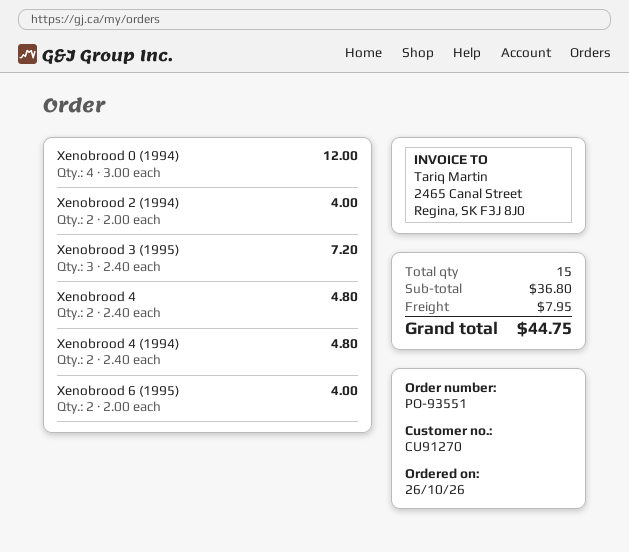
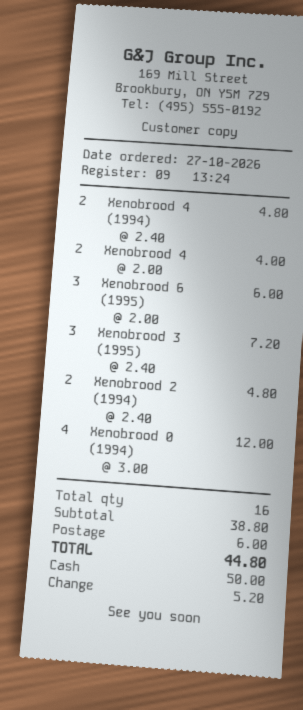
order date: 2026-10-26 -> 2026-10-27
Xenobrood 2 (1994): 2 x 2.00 = 4.00 -> 2 x 2.40 = 4.80
Xenobrood 4: 2 x 2.40 = 4.80 -> 2 x 2.00 = 4.00
Xenobrood 6 (1995): 2 x 2.00 = 4.00 -> 3 x 2.00 = 6.00
total quantity: 15 -> 16
subtotal: 36.80 -> 38.80
shipping: 7.95 -> 6.00
total: 44.75 -> 44.80

